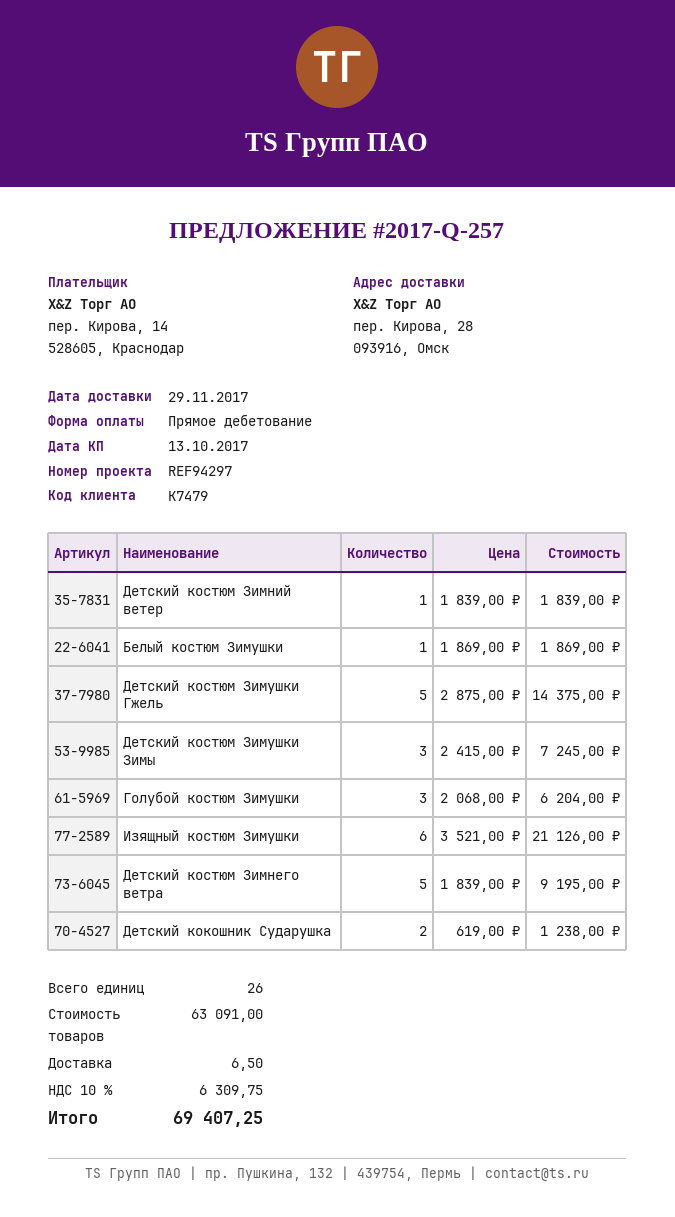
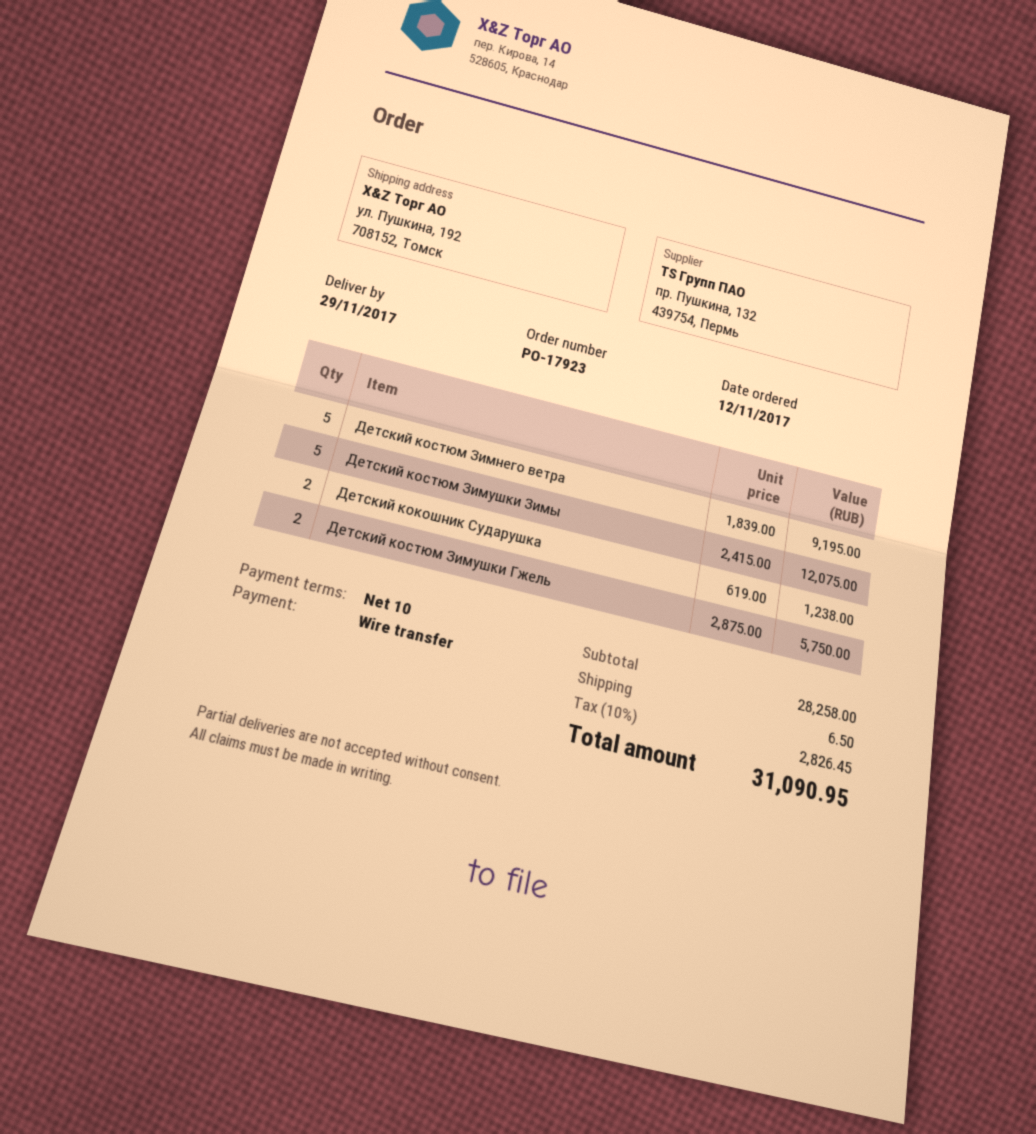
payment method: direct debit -> bank transfer
ship to: пер. Кирова, 28, 093916, Омск -> ул. Пушкина, 192, 708152, Томск
Детский костюм Зимний ветер: 1 x 1839.00 = 1839.00 -> none
Белый костюм Зимушки: 1 x 1869.00 = 1869.00 -> none
Детский костюм Зимушки Гжель: 5 x 2875.00 = 14375.00 -> 2 x 2875.00 = 5750.00
Детский костюм Зимушки Зимы: 3 x 2415.00 = 7245.00 -> 5 x 2415.00 = 12075.00
Голубой костюм Зимушки: 3 x 2068.00 = 6204.00 -> none
Изящный костюм Зимушки: 6 x 3521.00 = 21126.00 -> none
subtotal: 63091.00 -> 28258.00
tax: 10% = 6309.75 -> 10% = 2826.45
total: 69407.25 -> 31090.95

